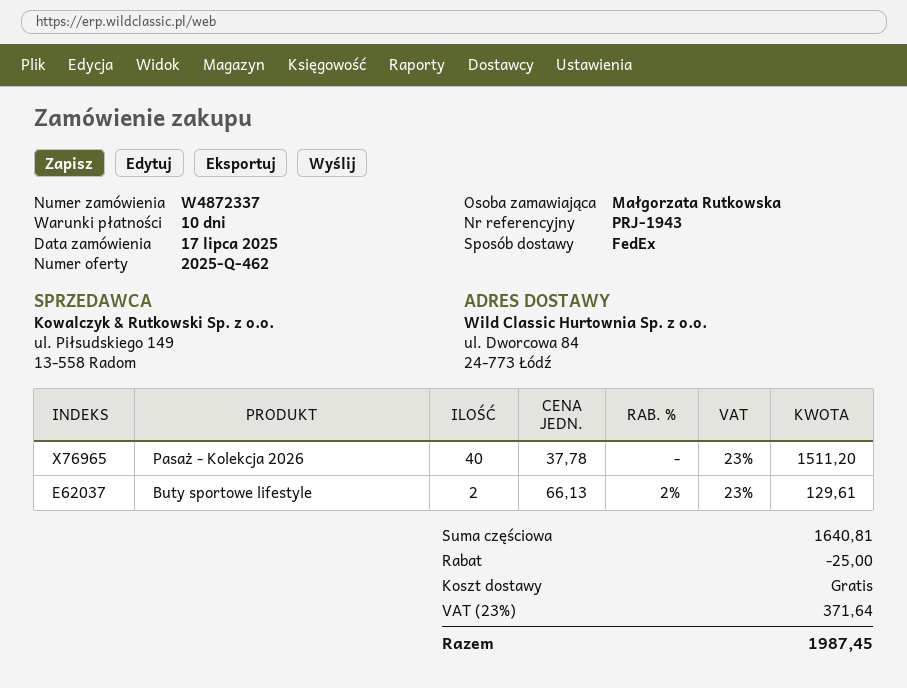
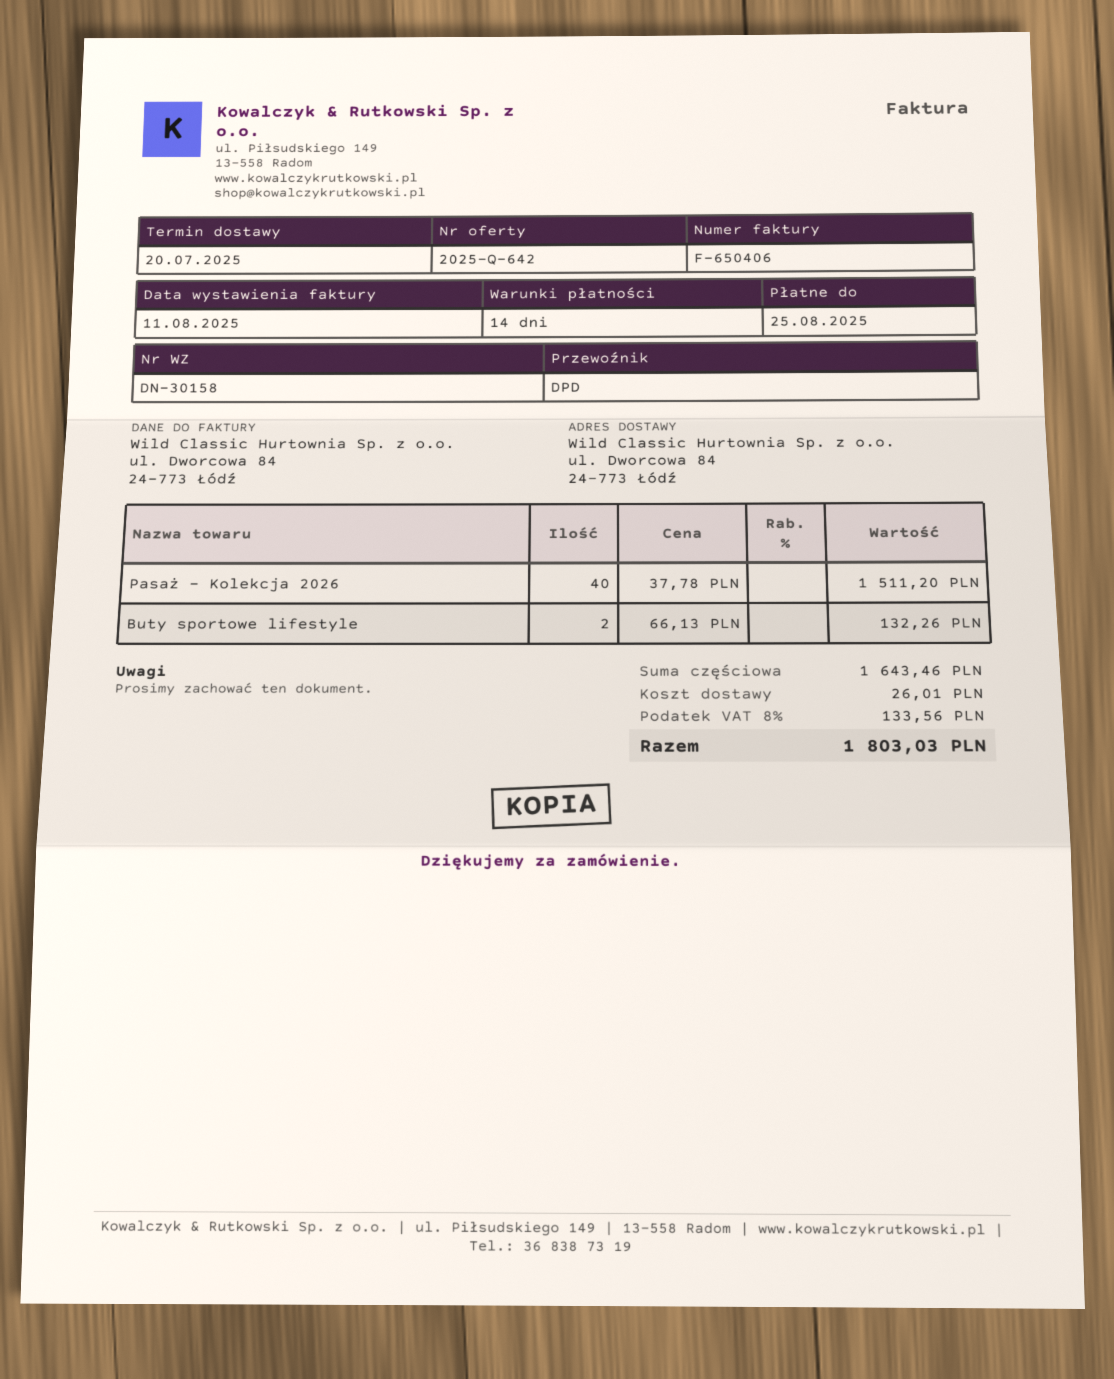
quote number: 2025-Q-462 -> 2025-Q-642
payment terms: 10 days -> 14 days
shipping method: FedEx -> DPD
Buty sportowe lifestyle: 2 x 66.13 - 2% = 129.61 -> 2 x 66.13 = 132.26
subtotal: 1640.81 -> 1643.46
discount: 25.00 -> none
shipping: 0.00 -> 26.01
tax: 23% = 371.64 -> 8% = 133.56
total: 1987.45 -> 1803.03

